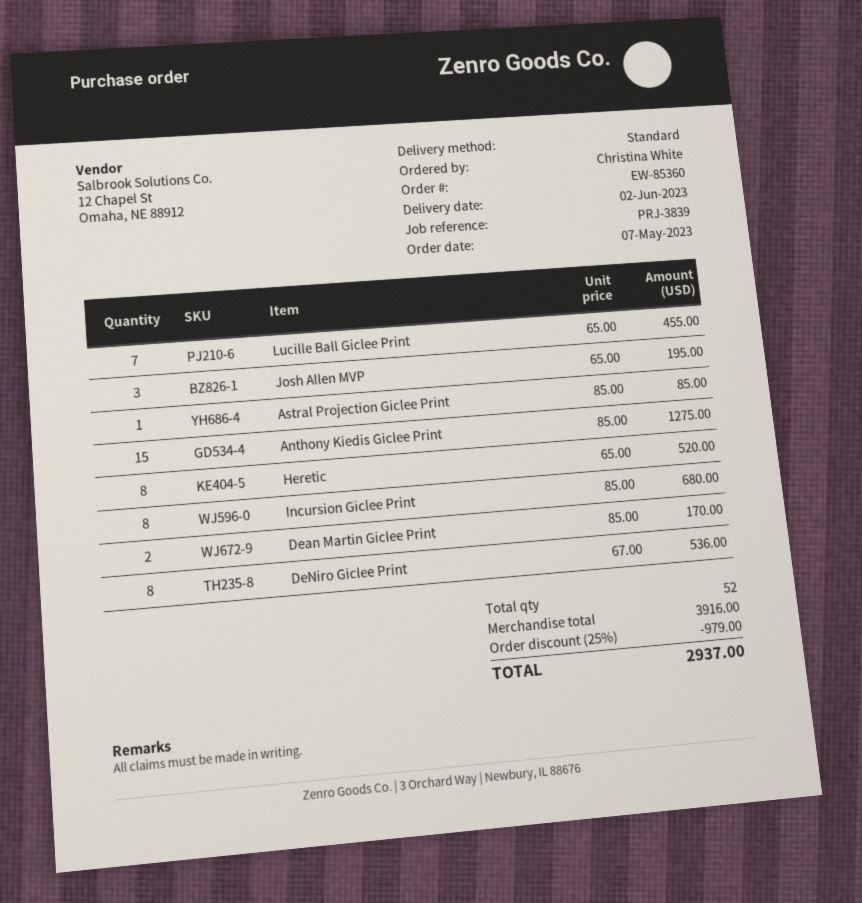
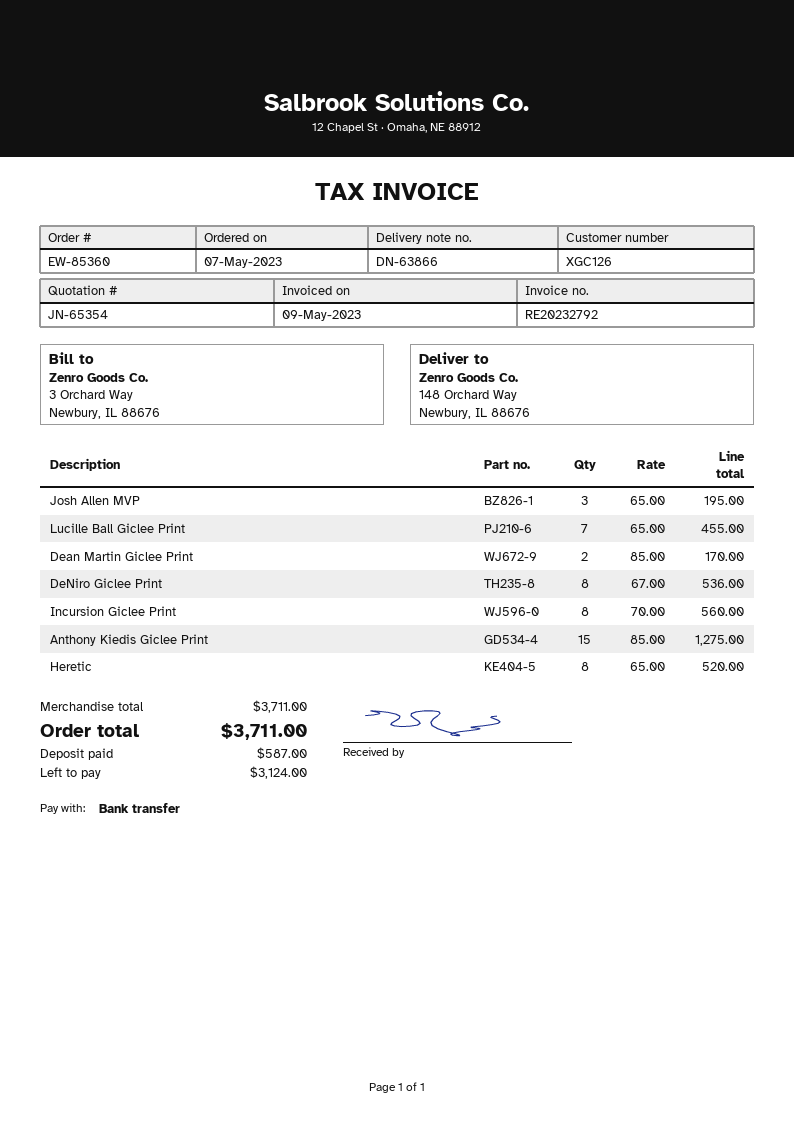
Astral Projection Giclee Print: 1 x 85.00 = 85.00 -> none
Incursion Giclee Print: 8 x 85.00 = 680.00 -> 8 x 70.00 = 560.00
subtotal: 3916.00 -> 3711.00
discount: 25% = 979.00 -> none
total: 2937.00 -> 3711.00

